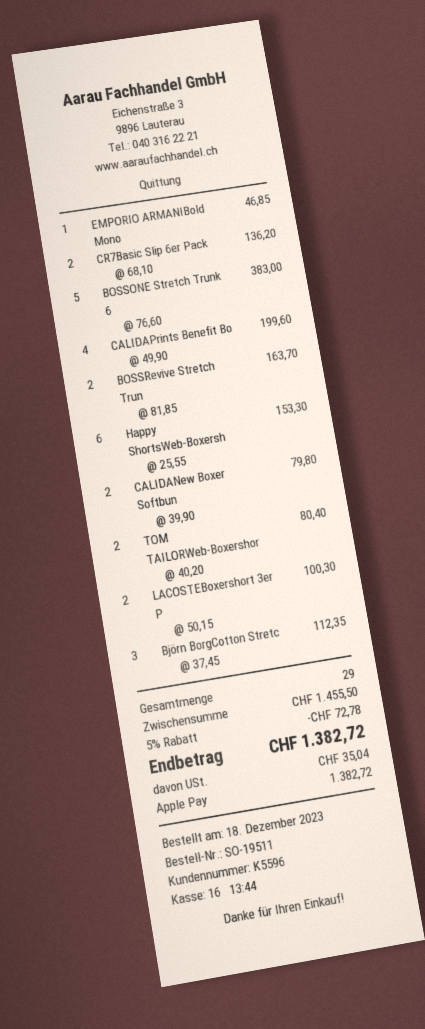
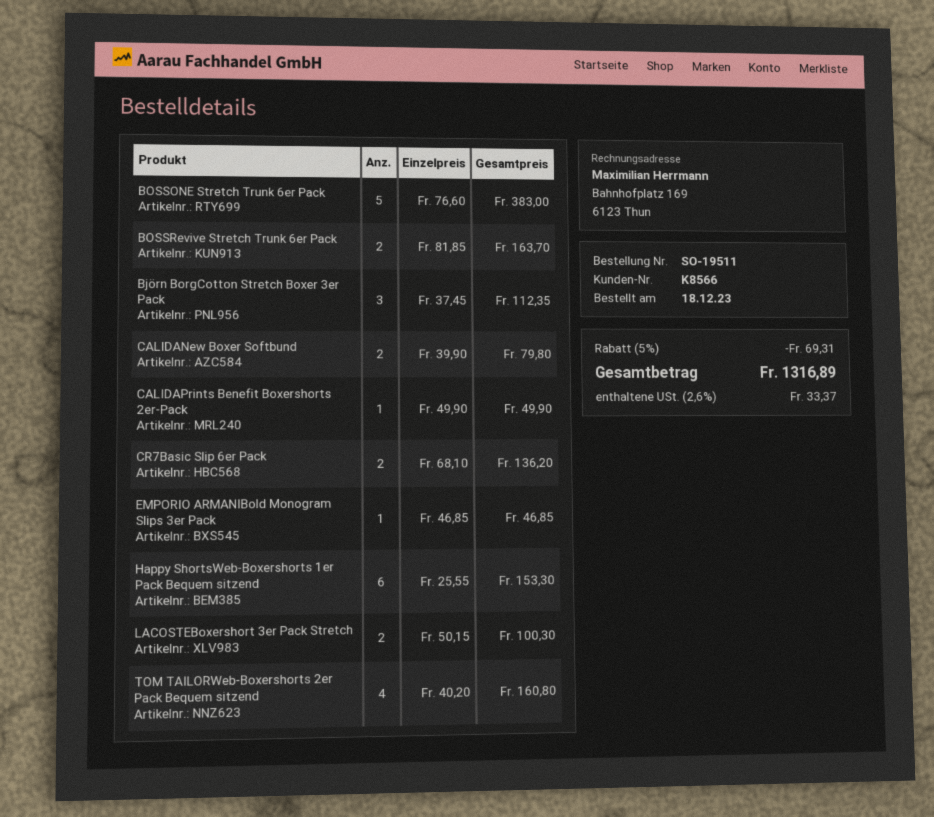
customer number: K5596 -> K8566
CALIDAPrints Benefit Bo: 4 x 49.90 = 199.60 -> 1 x 49.90 = 49.90
TOM TAILORWeb-Boxershor: 2 x 40.20 = 80.40 -> 4 x 40.20 = 160.80
discount: 5% = 72.78 -> 5% = 69.31
tax: 35.04 -> 33.37
total: 1382.72 -> 1316.89

